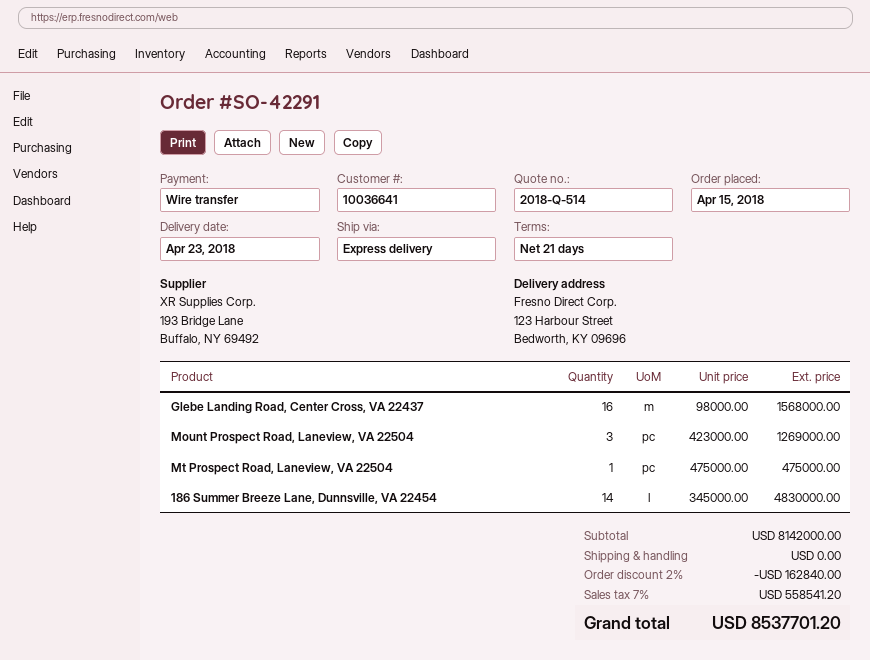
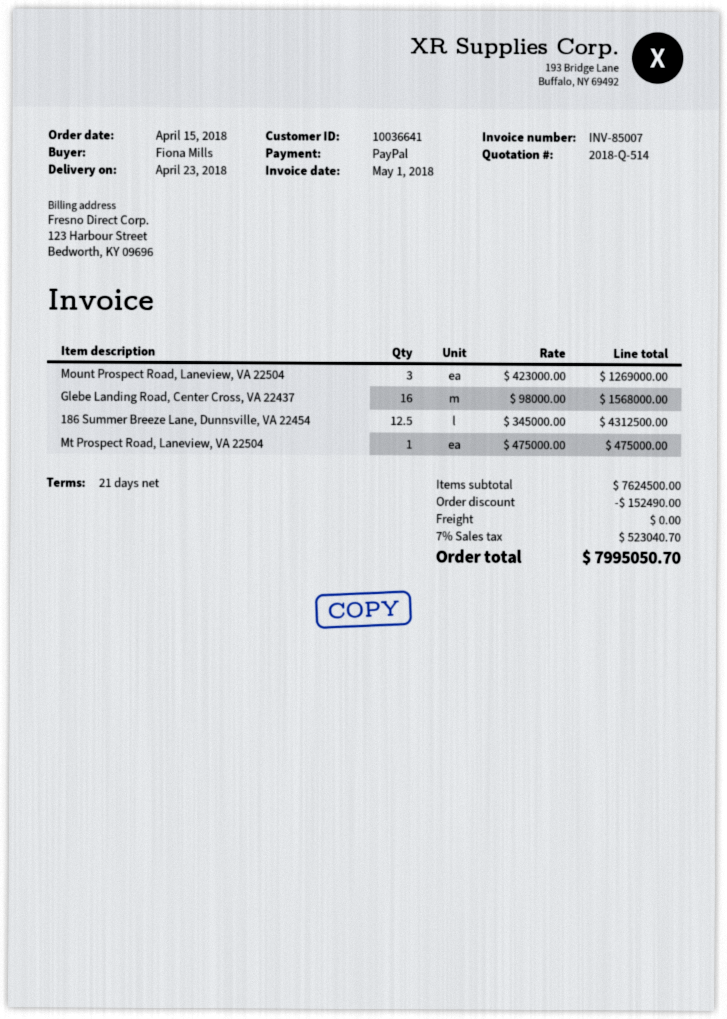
payment method: bank transfer -> PayPal
186 Summer Breeze Lane, Dunnsville, VA 22454: 14 x 345000.00 = 4830000.00 -> 12.5 x 345000.00 = 4312500.00
subtotal: 8142000.00 -> 7624500.00
discount: 162840.00 -> 152490.00
tax: 7% = 558541.20 -> 7% = 523040.70
total: 8537701.20 -> 7995050.70

